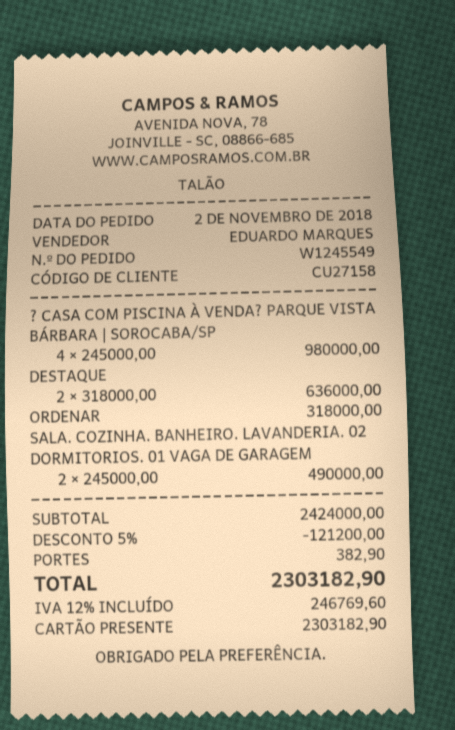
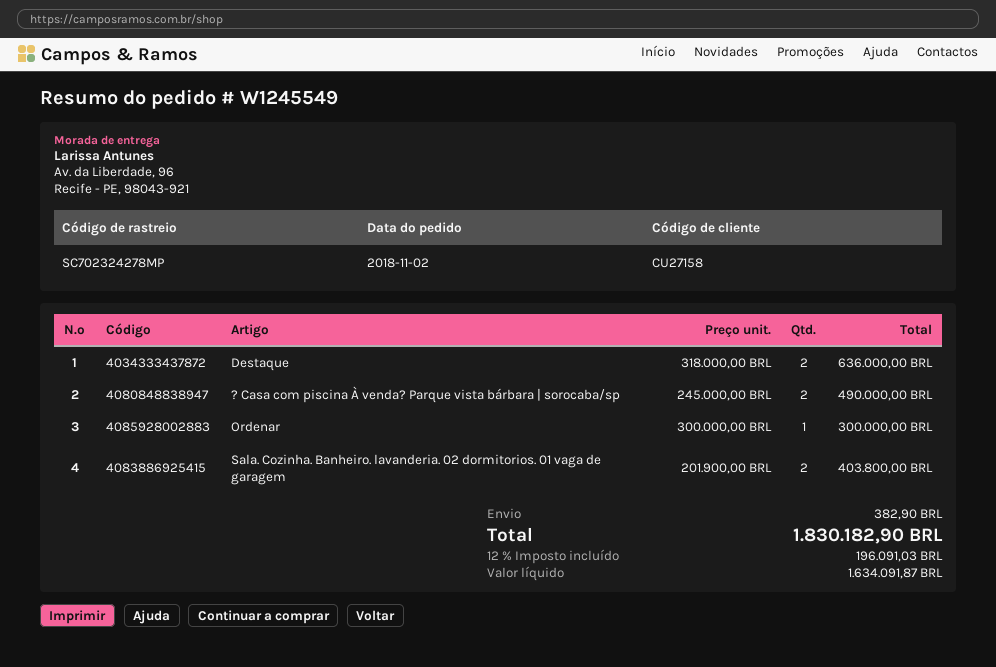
? CASA COM PISCINA À VENDA? PARQUE VISTA BÁRBARA | SOROCABA/SP: 4 x 245000.00 = 980000.00 -> 2 x 245000.00 = 490000.00
ORDENAR: 1 x 318000.00 = 318000.00 -> 1 x 300000.00 = 300000.00
SALA. COZINHA. BANHEIRO. LAVANDERIA. 02 DORMITORIOS. 01 VAGA DE GARAGEM: 2 x 245000.00 = 490000.00 -> 2 x 201900.00 = 403800.00
discount: 5% = 121200.00 -> none
tax: 12% = 246769.60 -> 12% = 196091.03
total: 2303182.90 -> 1830182.90

